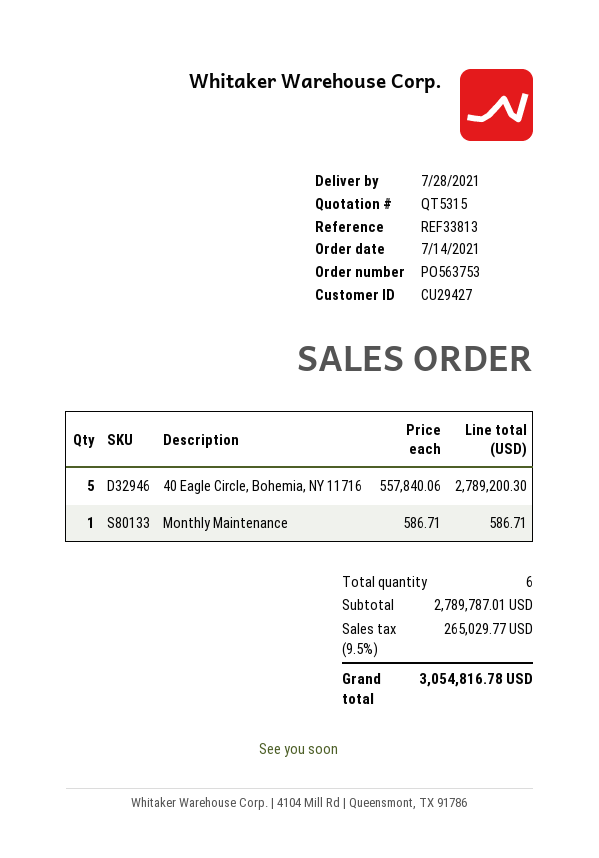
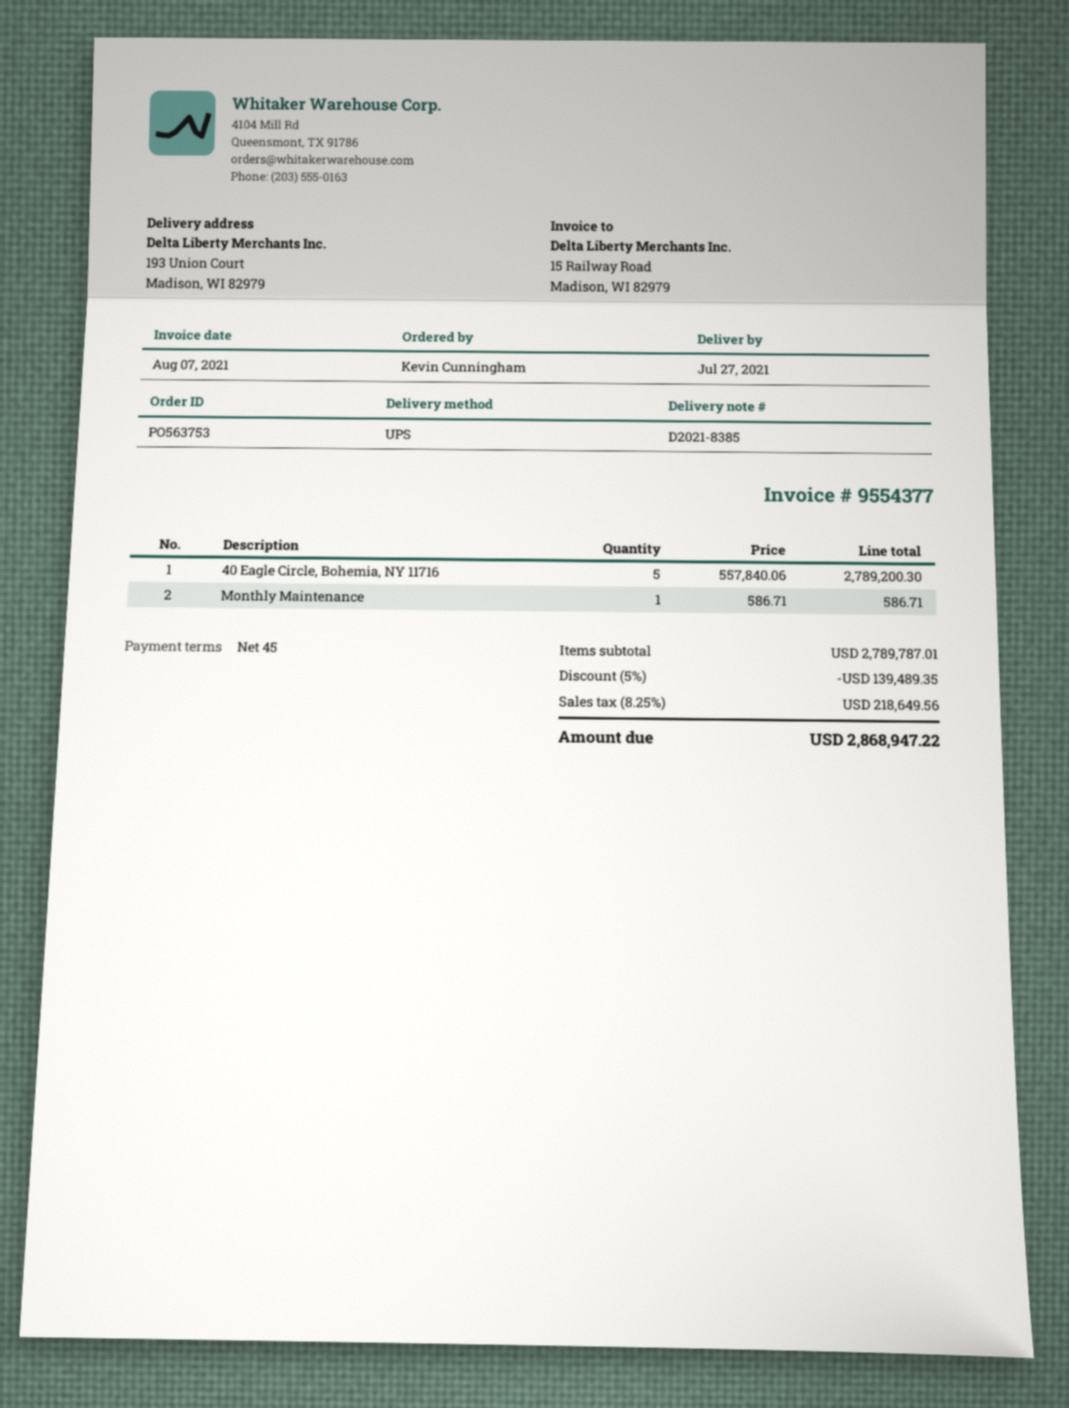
delivery date: 2021-07-28 -> 2021-07-27
discount: none -> 5% = 139489.35
tax: 9.5% = 265029.77 -> 8.25% = 218649.56
total: 3054816.78 -> 2868947.22

